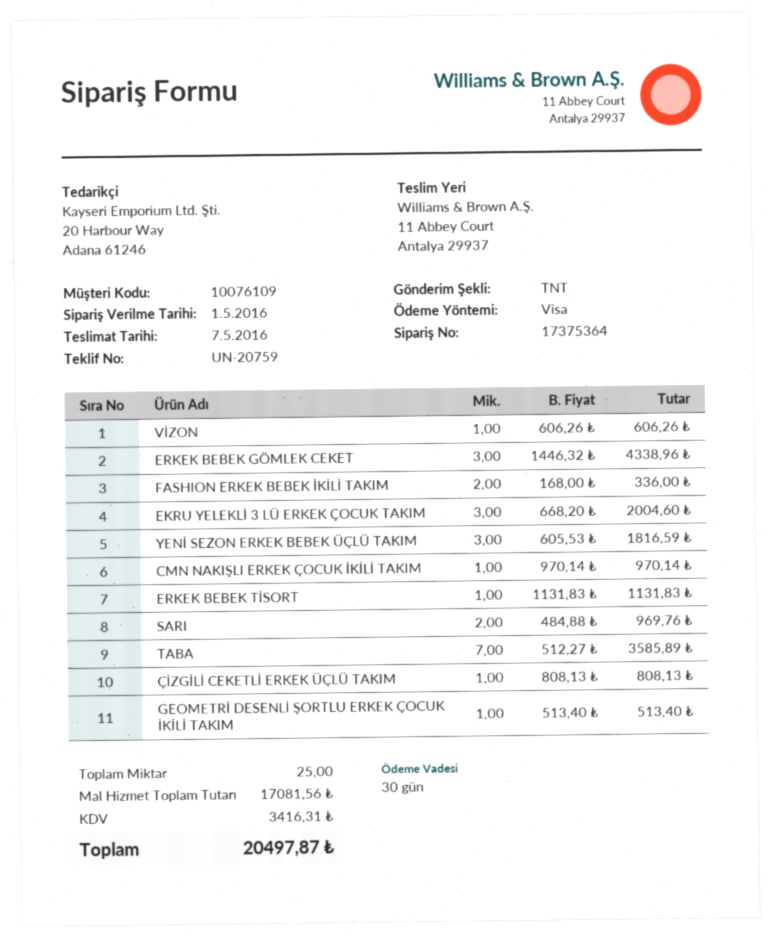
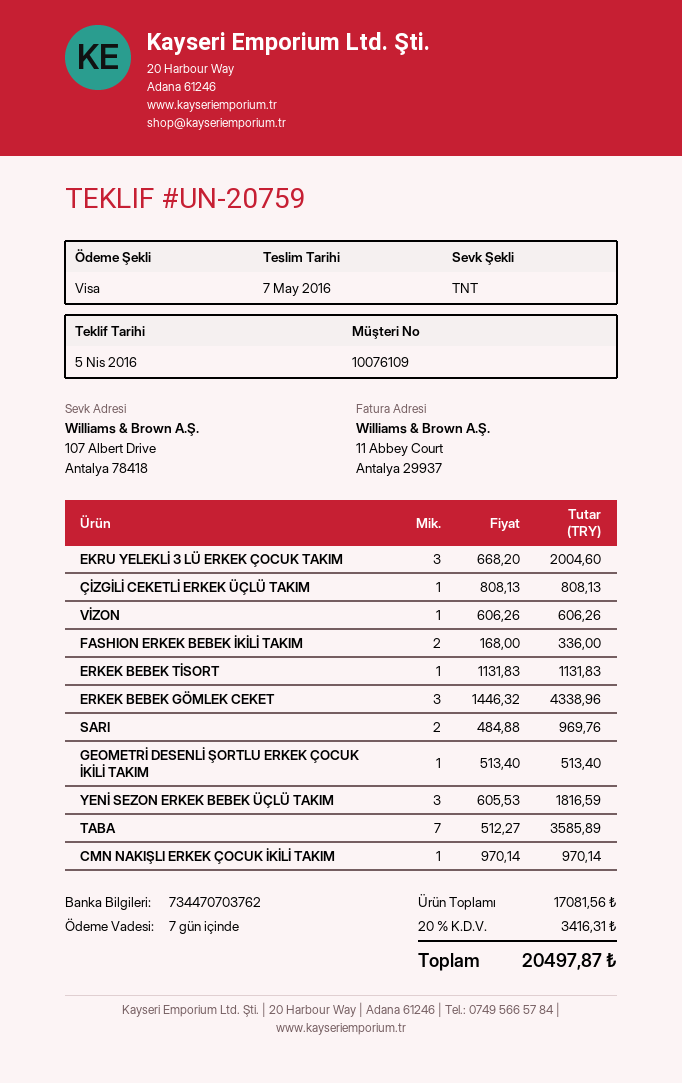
payment terms: 30 days -> 7 days
ship to: 11 Abbey Court, Antalya 29937 -> 107 Albert Drive, Antalya 78418

